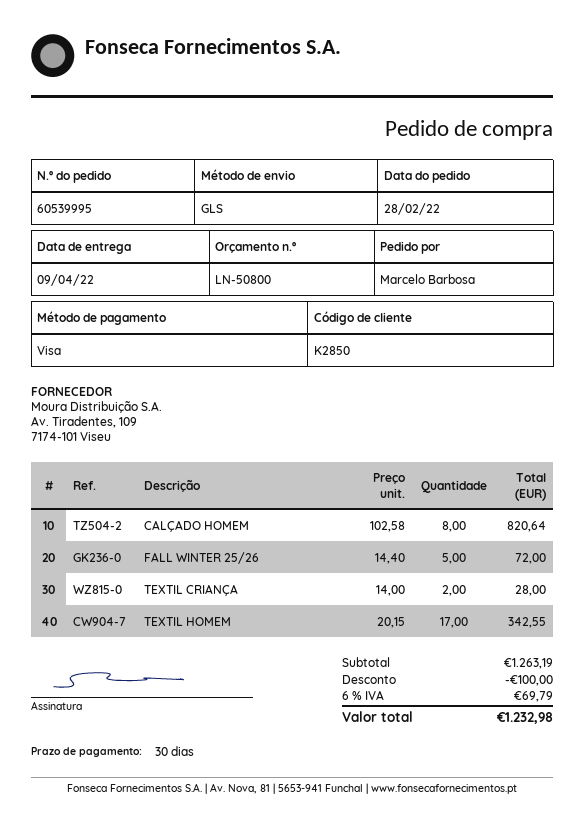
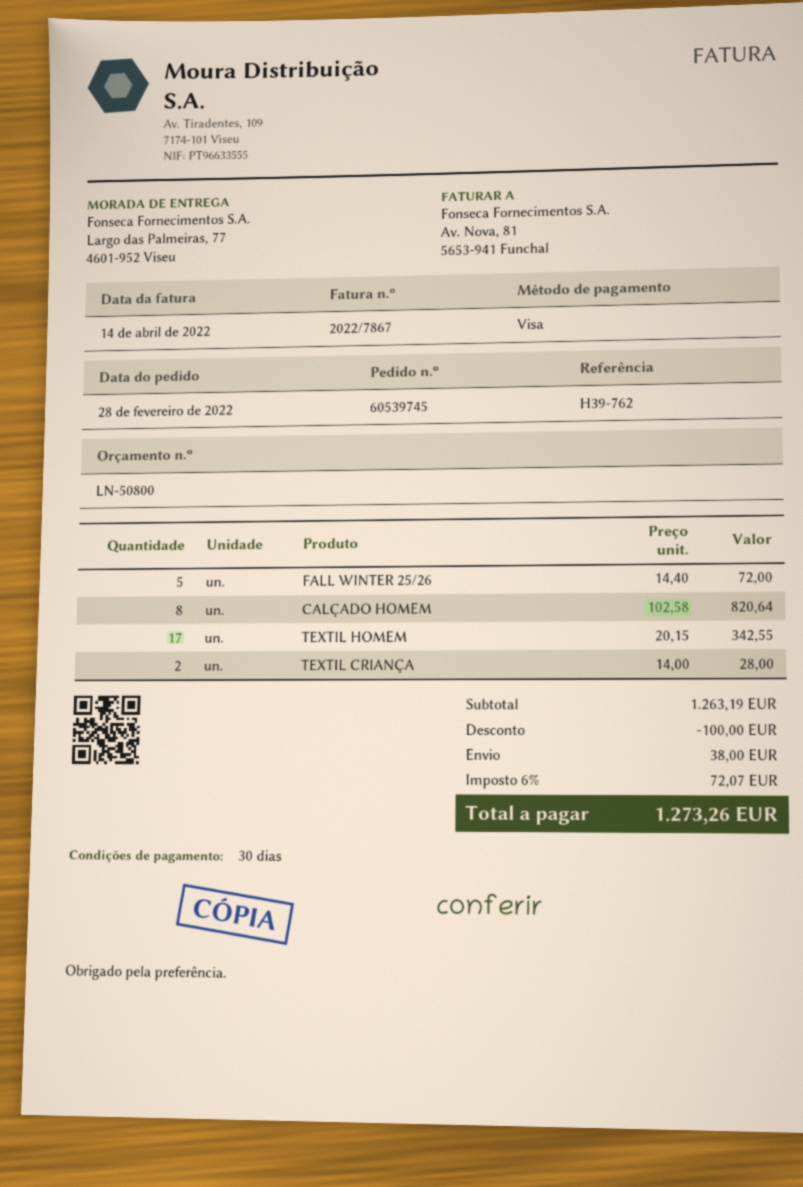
order number: 60539995 -> 60539745
shipping: none -> 38.00
tax: 6% = 69.79 -> 6% = 72.07
total: 1232.98 -> 1273.26

